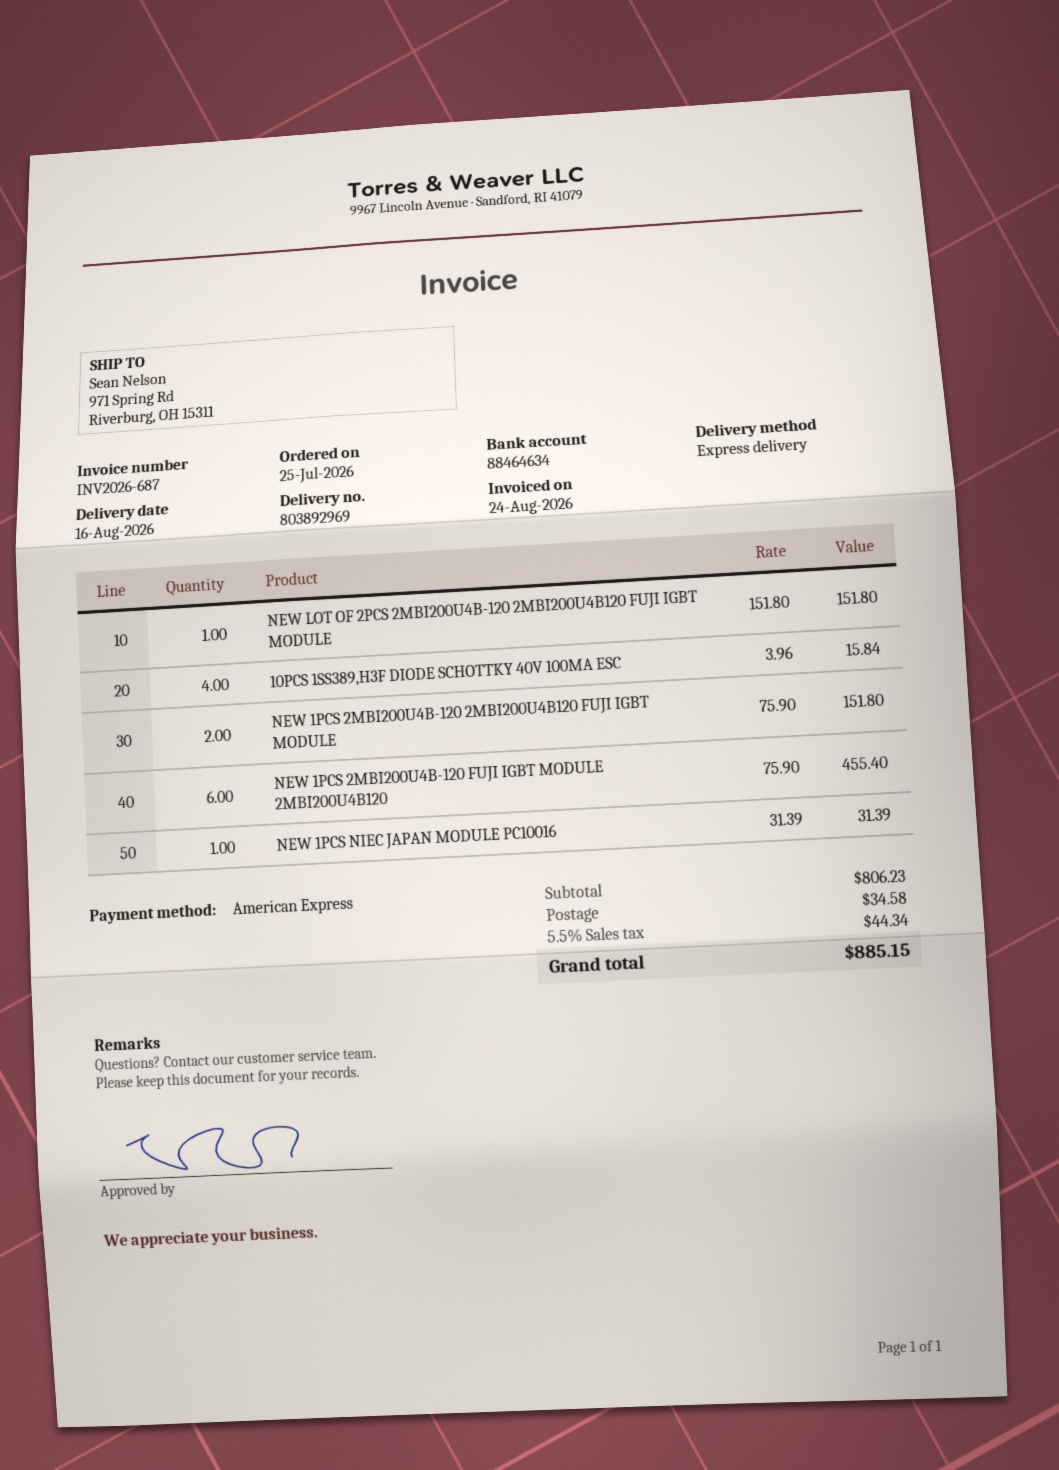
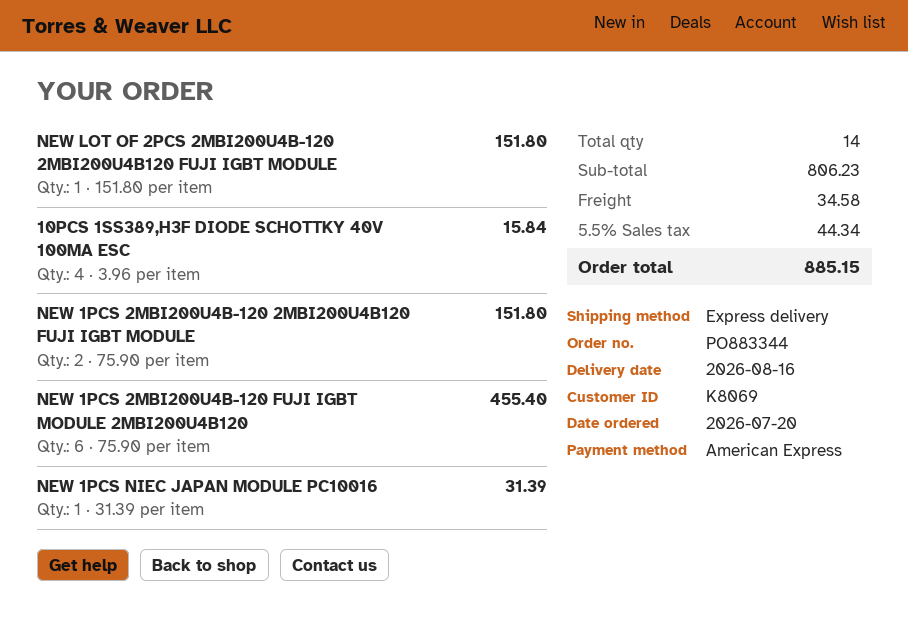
order date: 2026-07-25 -> 2026-07-20

